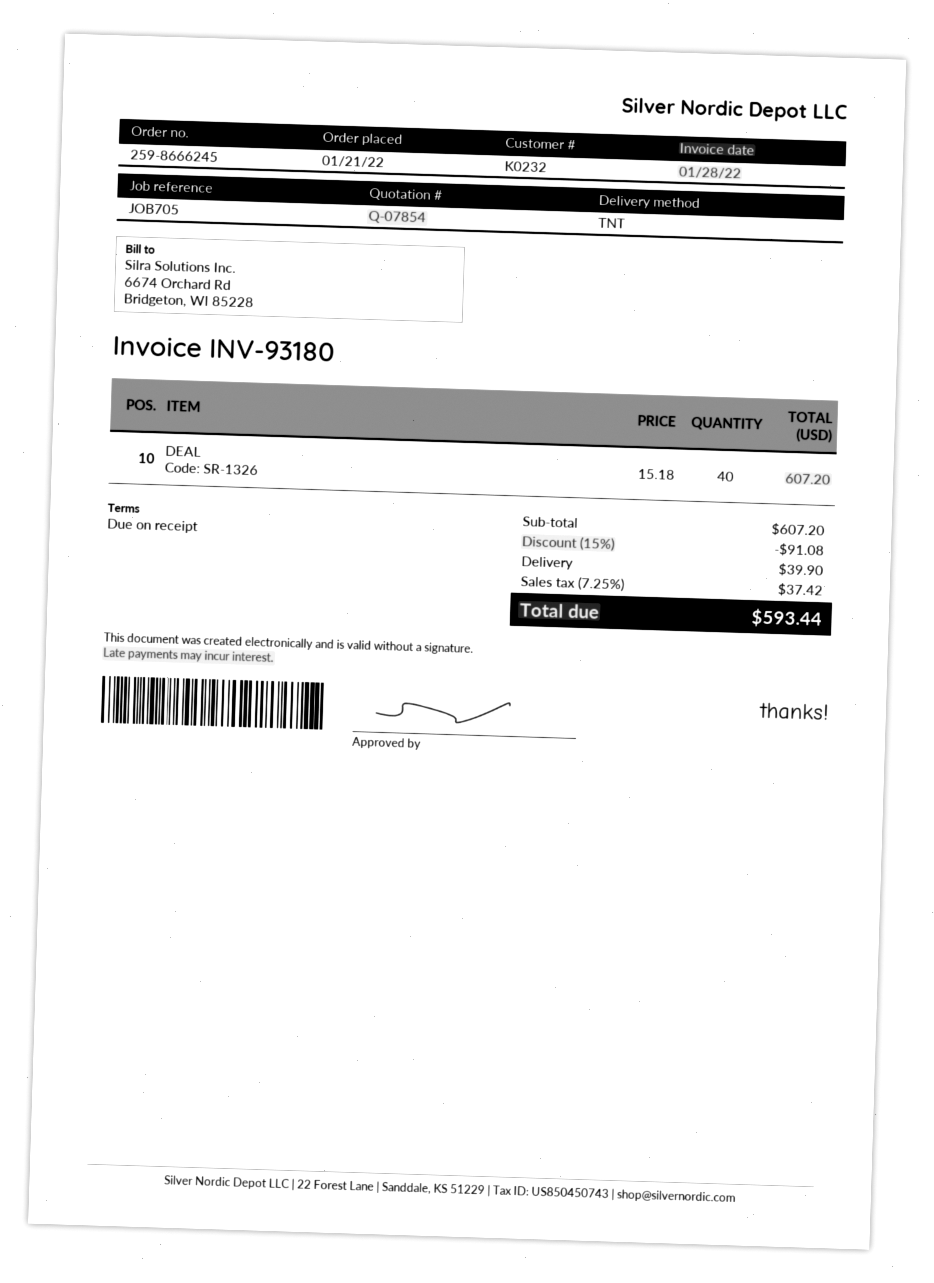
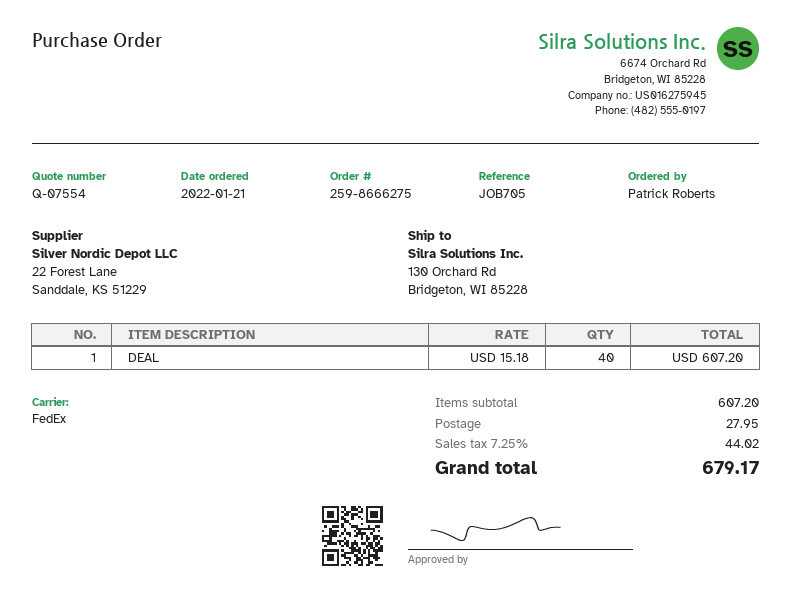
quote number: Q-07854 -> Q-07554
order number: 259-8666245 -> 259-8666275
shipping method: TNT -> FedEx
discount: 15% = 91.08 -> none
shipping: 39.90 -> 27.95
tax: 7.25% = 37.42 -> 7.25% = 44.02
total: 593.44 -> 679.17

